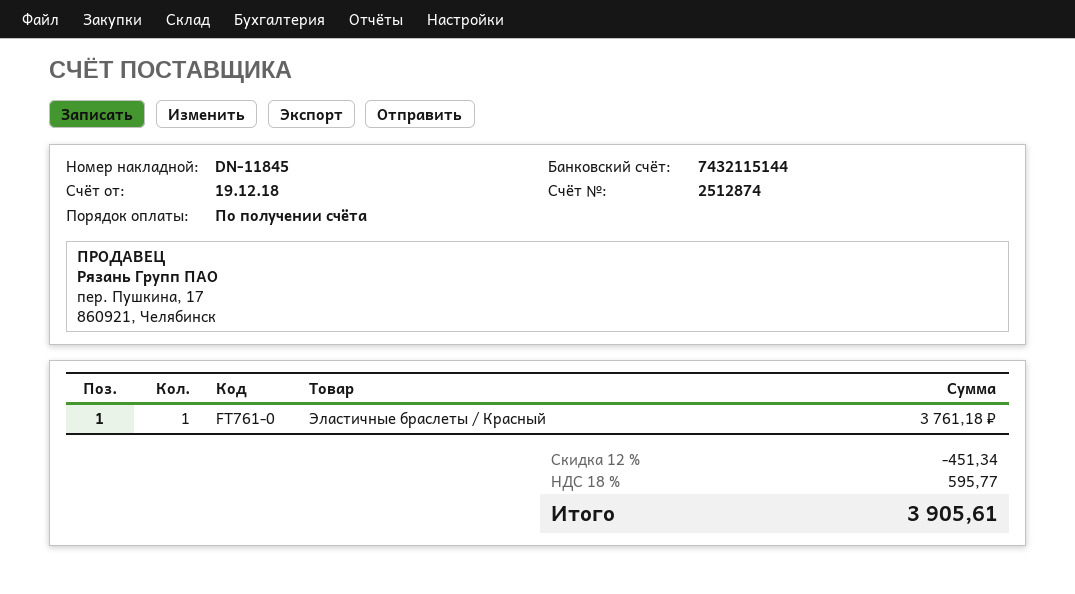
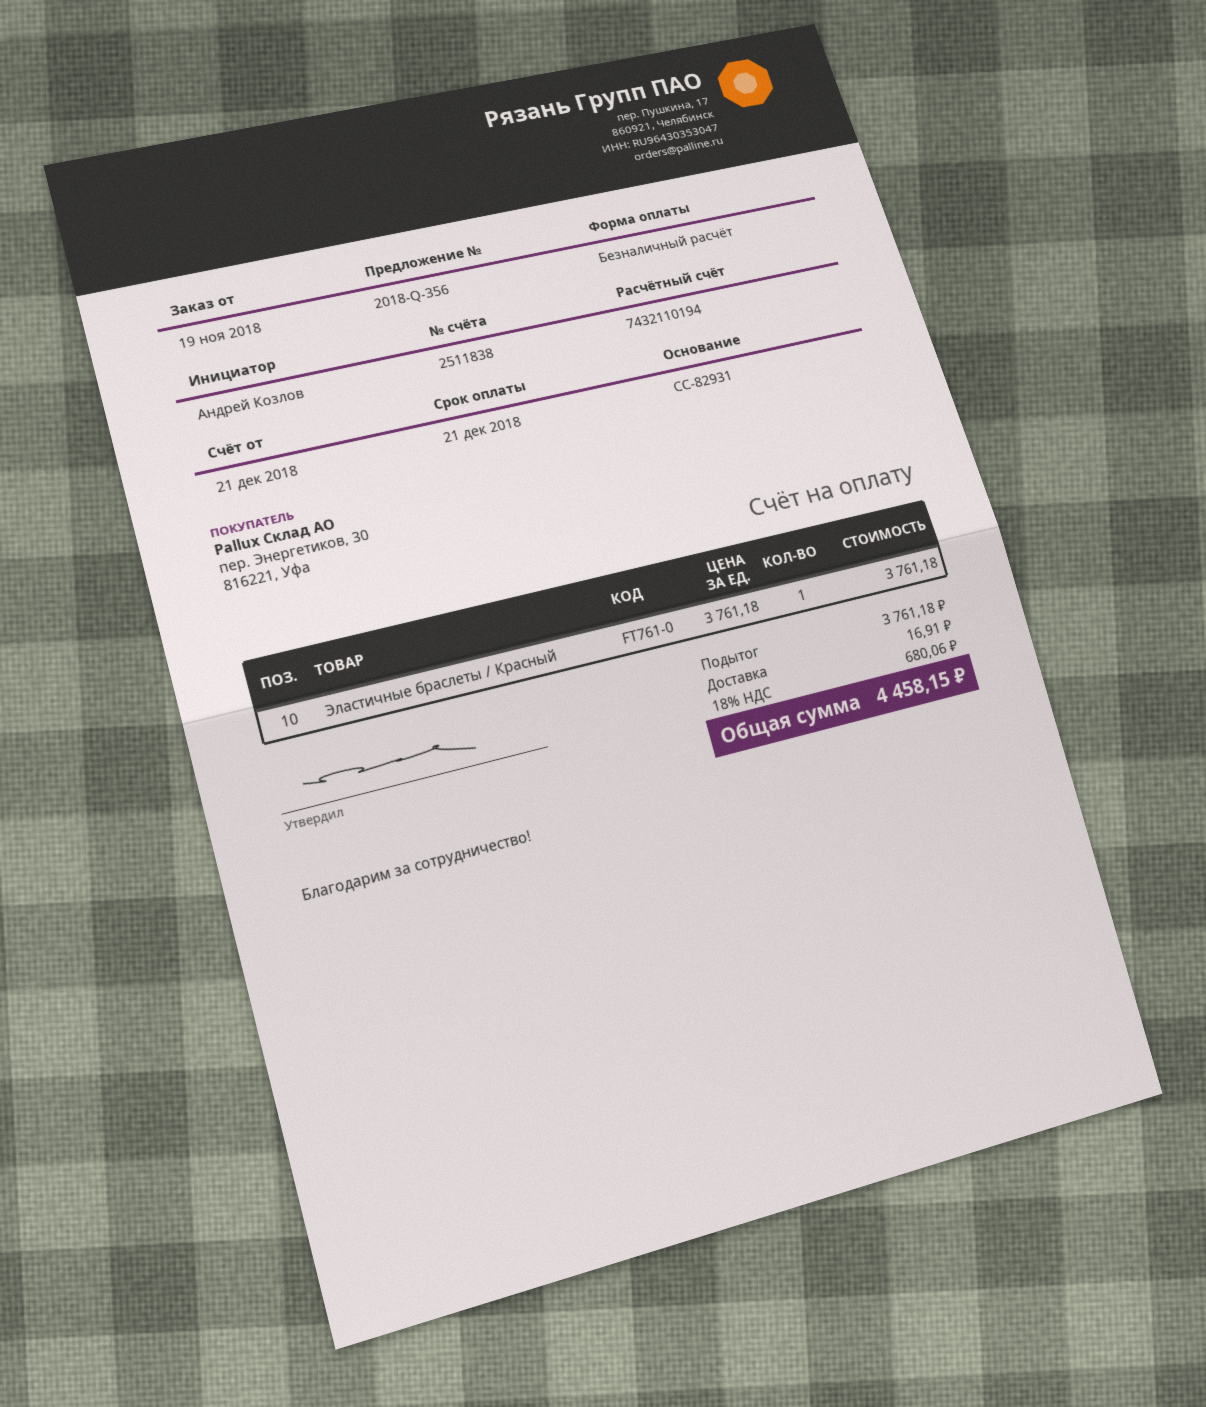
invoice number: 2512874 -> 2511838
invoice date: 2018-12-19 -> 2018-12-21
bank account: 7432115144 -> 7432110194
discount: 12% = 451.34 -> none
shipping: none -> 16.91
tax: 18% = 595.77 -> 18% = 680.06
total: 3905.61 -> 4458.15

